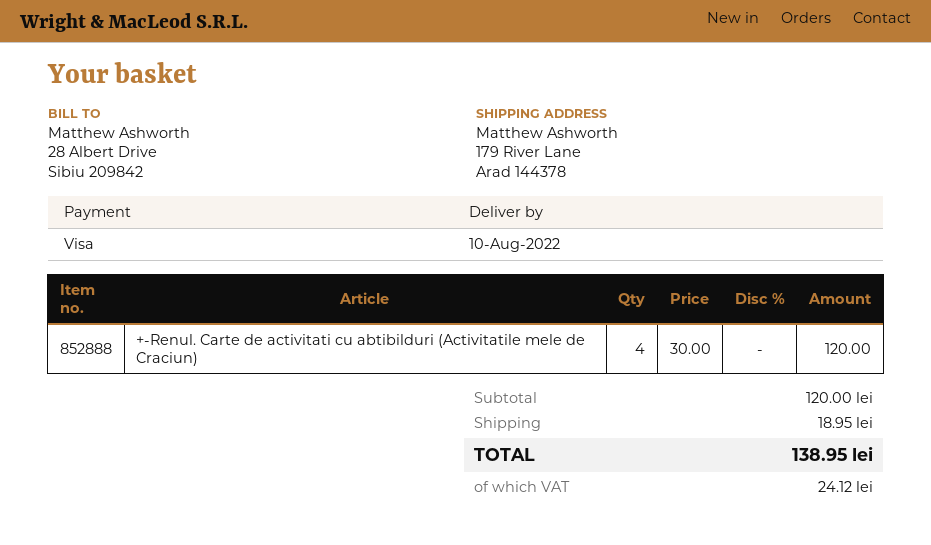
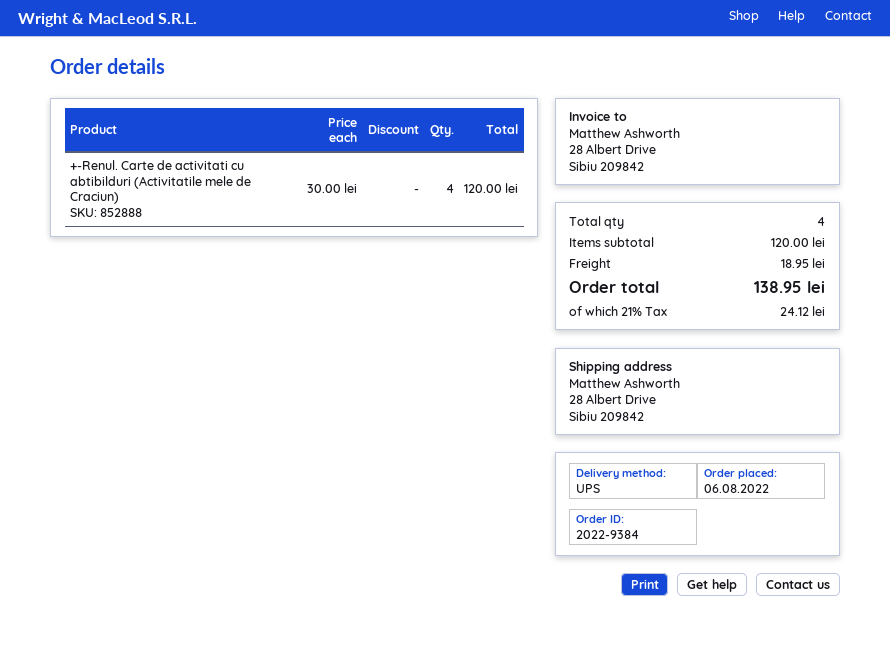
ship to: 179 River Lane, Arad 144378 -> 28 Albert Drive, Sibiu 209842

